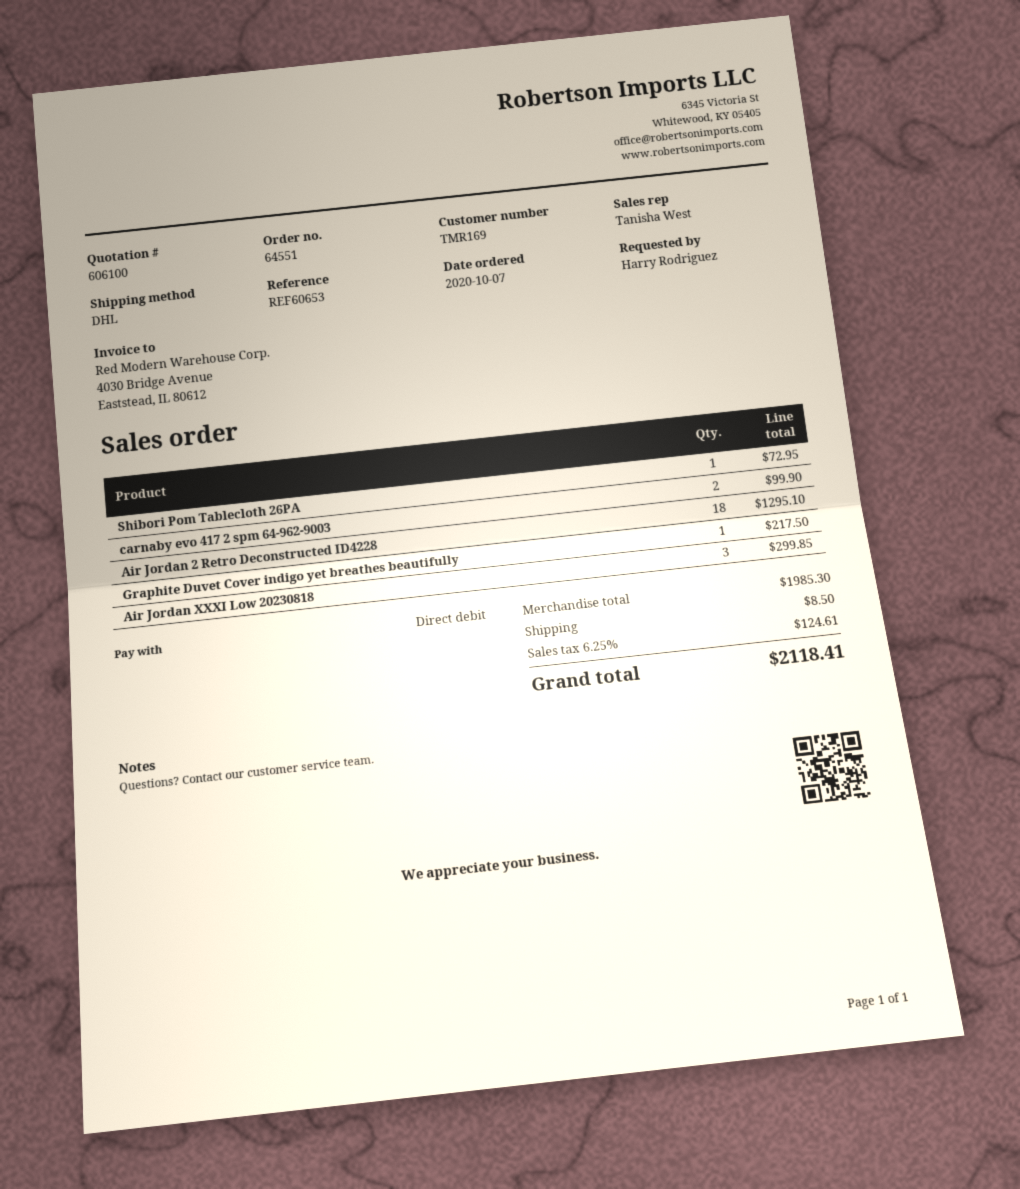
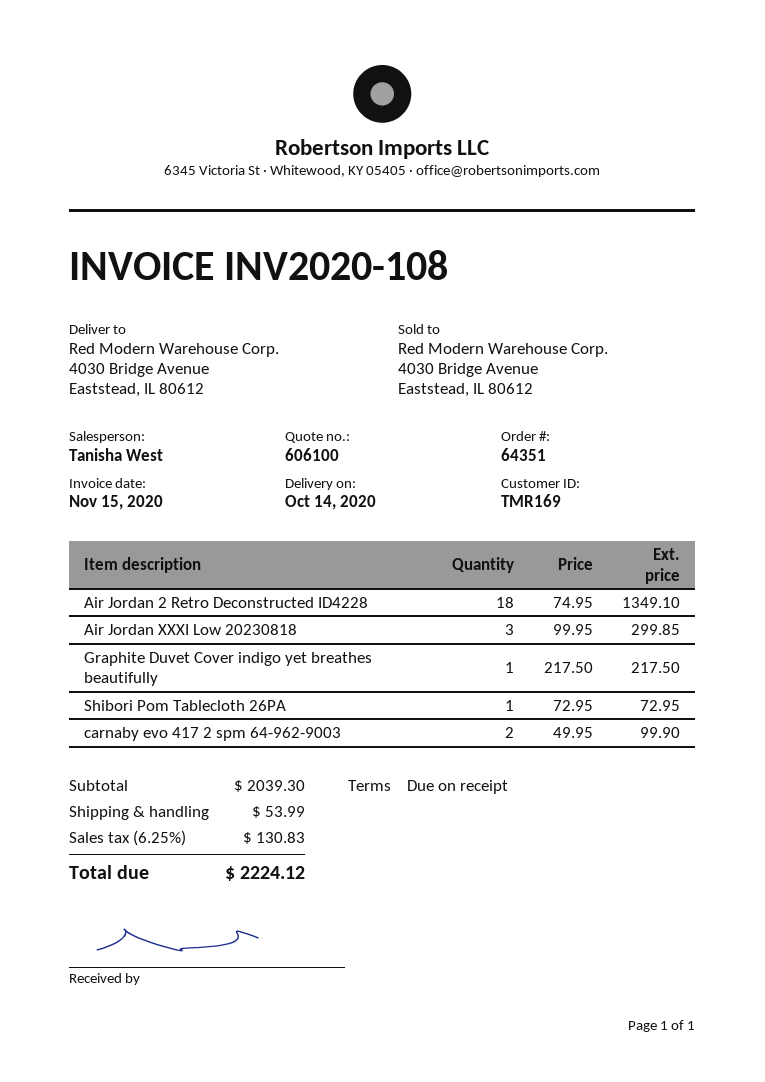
order number: 64551 -> 64351
Air Jordan 2 Retro Deconstructed ID4228: 18 for 1295.10 -> 18 for 1349.10
subtotal: 1985.30 -> 2039.30
shipping: 8.50 -> 53.99
tax: 6.25% = 124.61 -> 6.25% = 130.83
total: 2118.41 -> 2224.12

